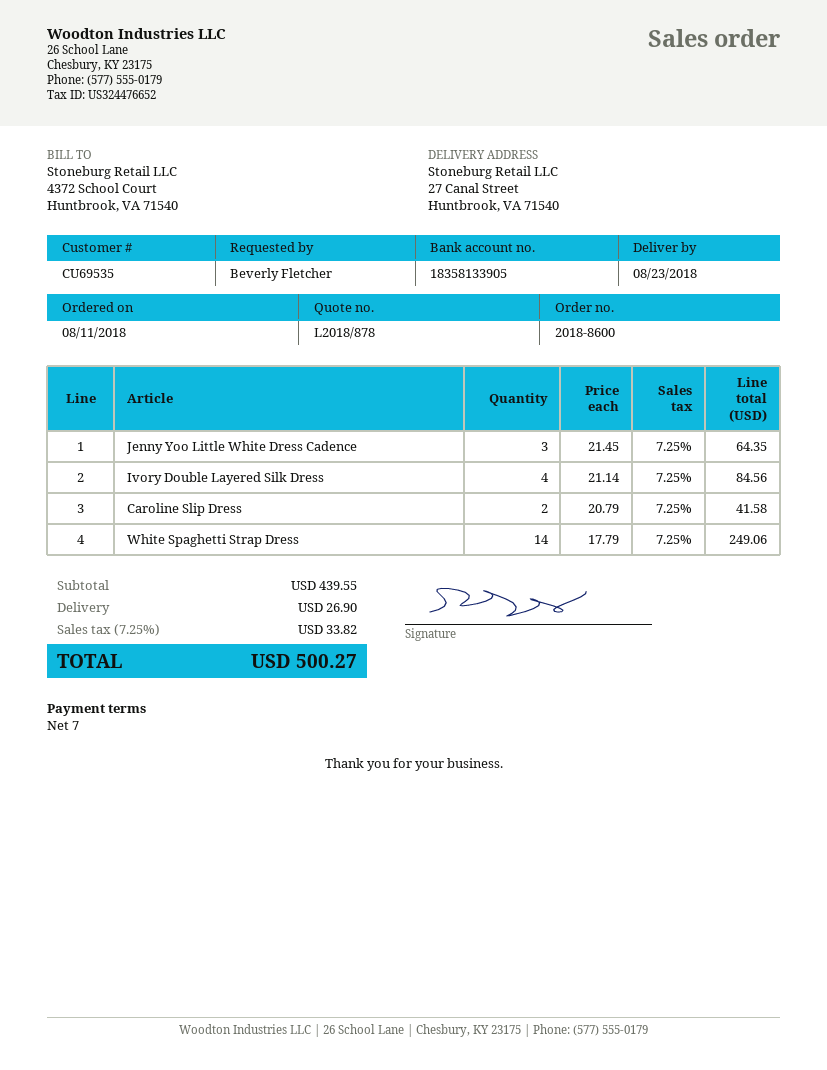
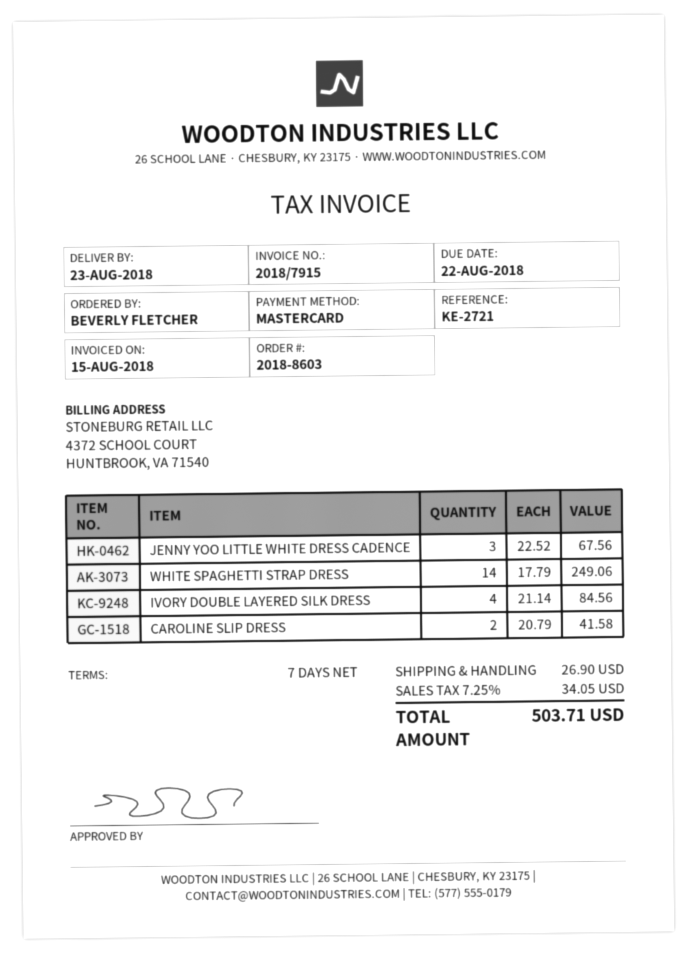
order number: 2018-8600 -> 2018-8603
Jenny Yoo Little White Dress Cadence: 3 x 21.45 = 64.35 -> 3 x 22.52 = 67.56
tax: 7.25% = 33.82 -> 7.25% = 34.05
total: 500.27 -> 503.71

